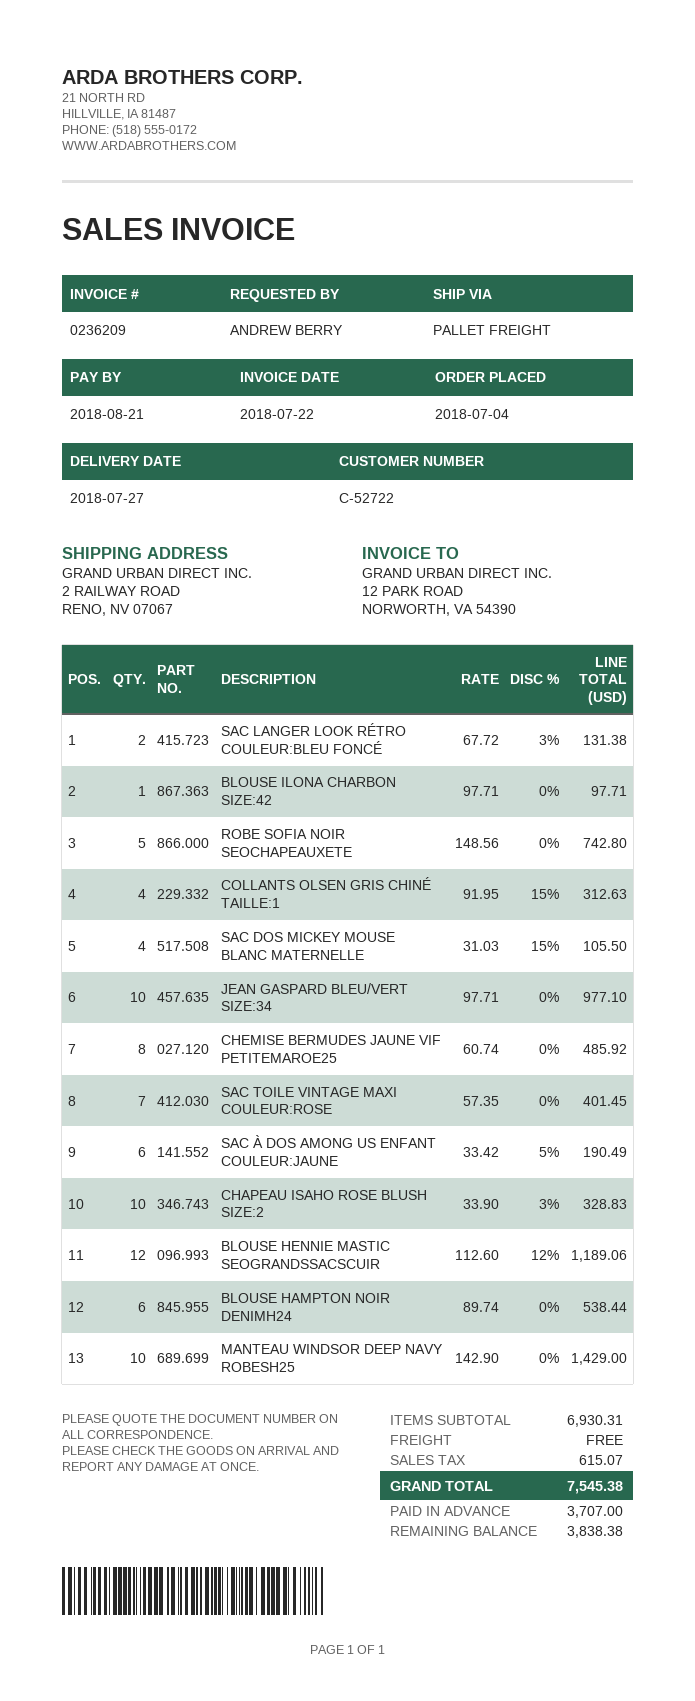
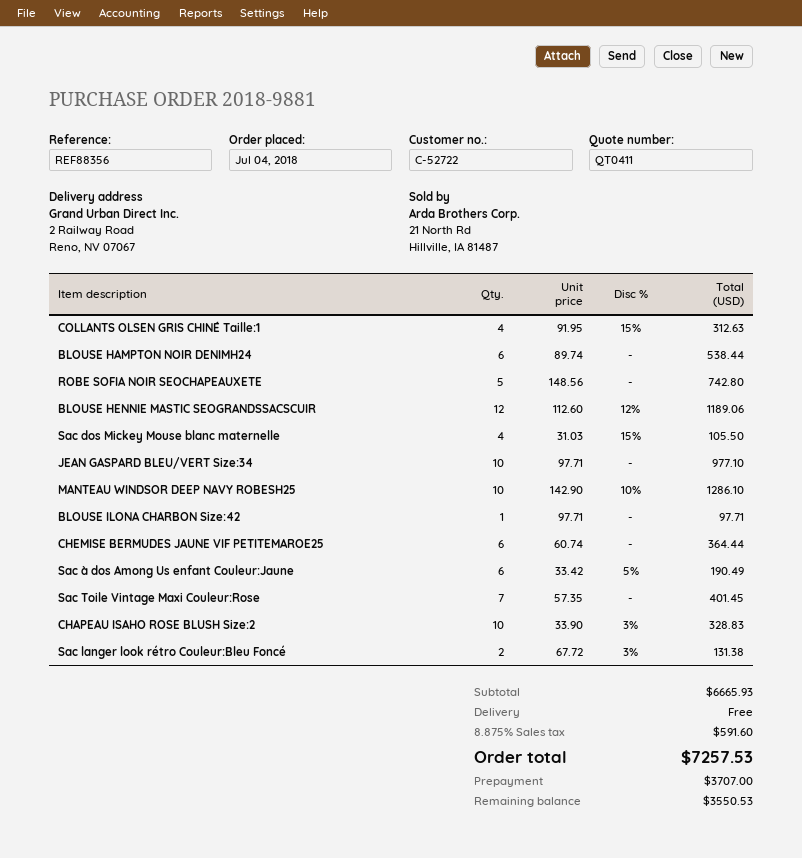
CHEMISE BERMUDES JAUNE VIF PETITEMAROE25: 8 x 60.74 = 485.92 -> 6 x 60.74 = 364.44
MANTEAU WINDSOR DEEP NAVY ROBESH25: 10 x 142.90 = 1429.00 -> 10 x 142.90 - 10% = 1286.10
subtotal: 6930.31 -> 6665.93
tax: 615.07 -> 591.60
total: 7545.38 -> 7257.53
balance: 3838.38 -> 3550.53

